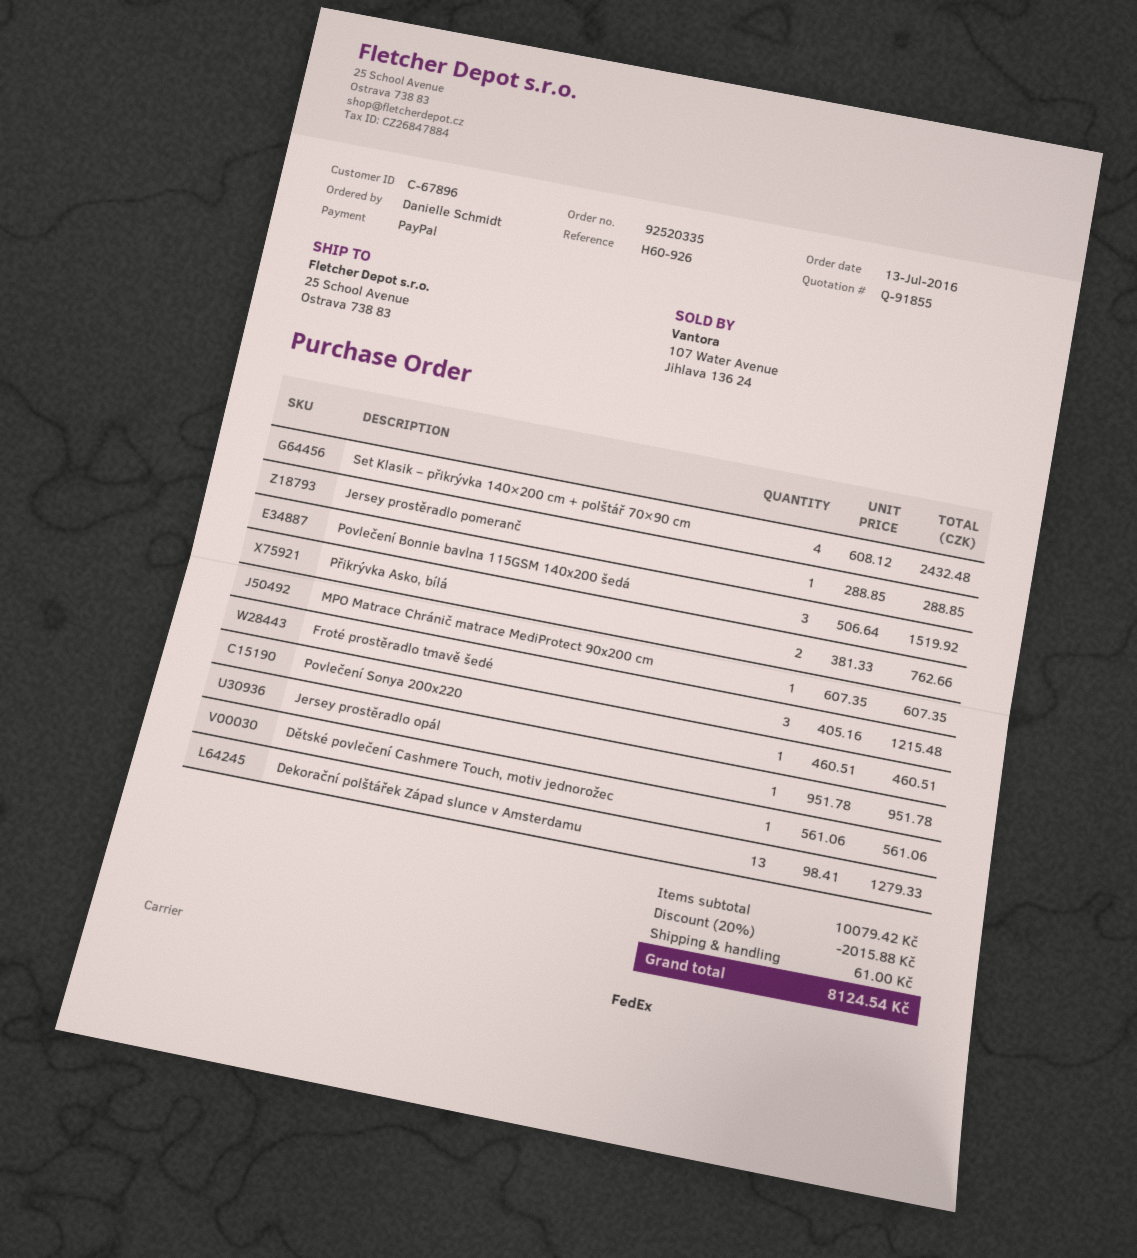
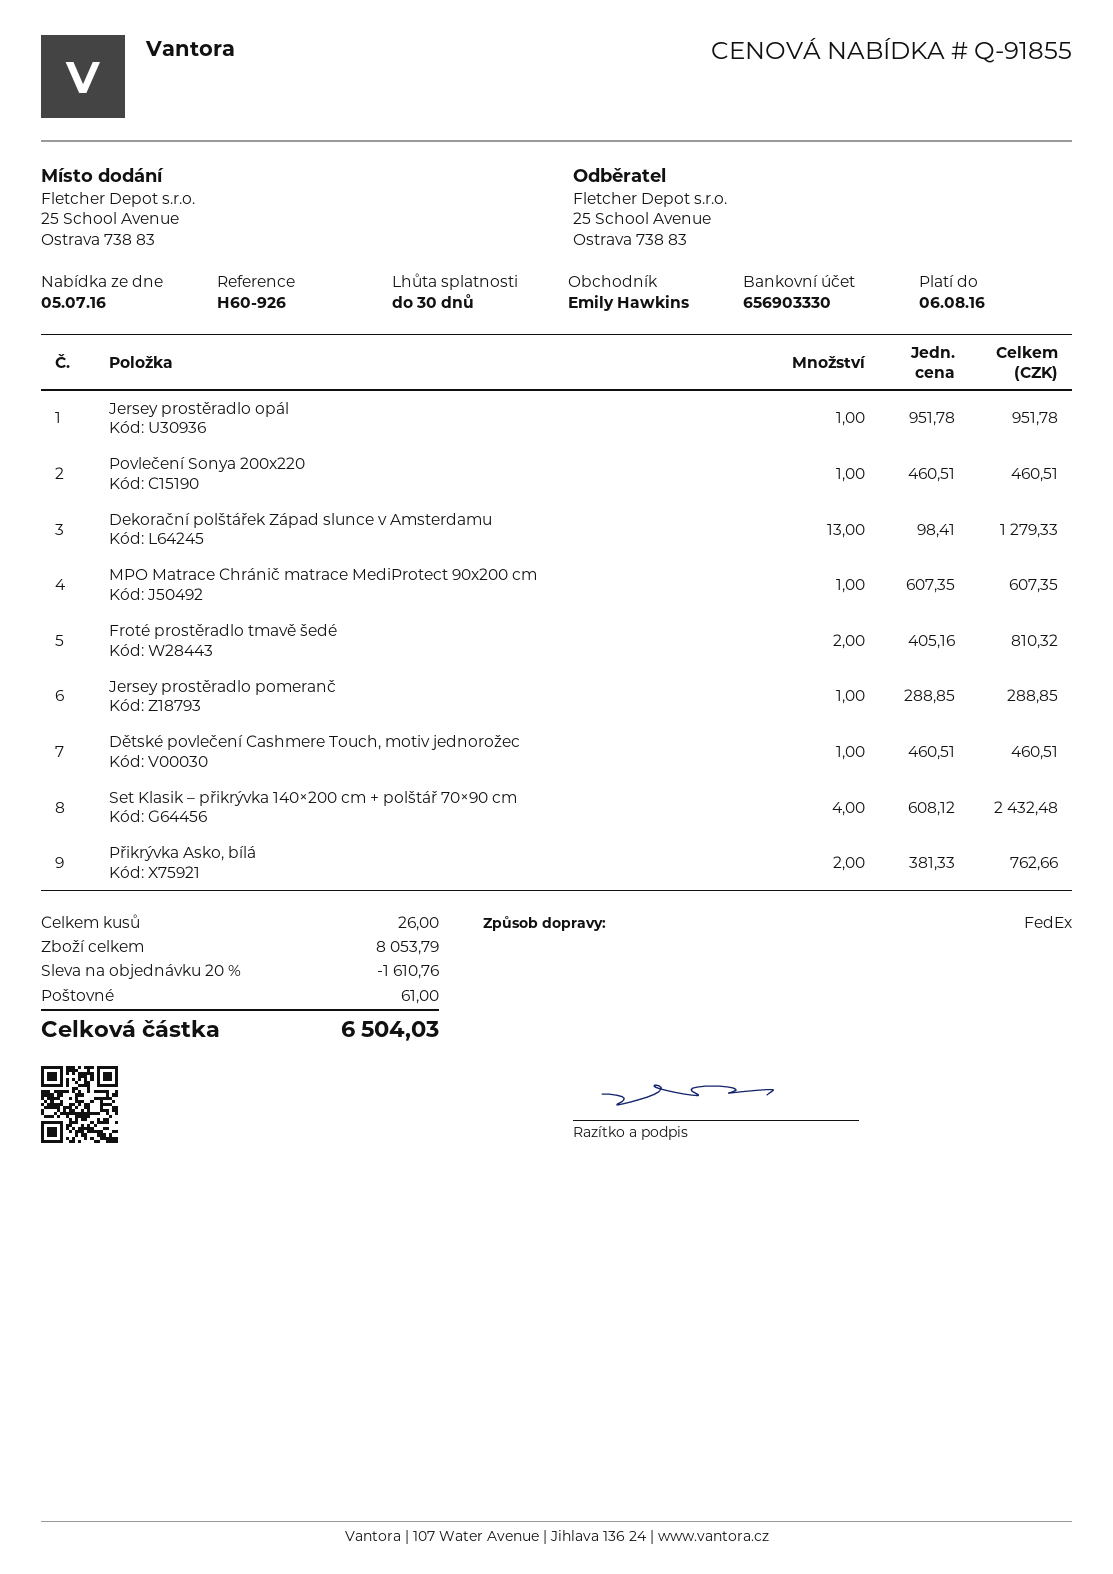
Povlečení Bonnie bavlna 115GSM 140x200 šedá: 3 x 506.64 = 1519.92 -> none
Froté prostěradlo tmavě šedé: 3 x 405.16 = 1215.48 -> 2 x 405.16 = 810.32
Dětské povlečení Cashmere Touch, motiv jednorožec: 1 x 561.06 = 561.06 -> 1 x 460.51 = 460.51
subtotal: 10079.42 -> 8053.79
discount: 20% = 2015.88 -> 20% = 1610.76
total: 8124.54 -> 6504.03

